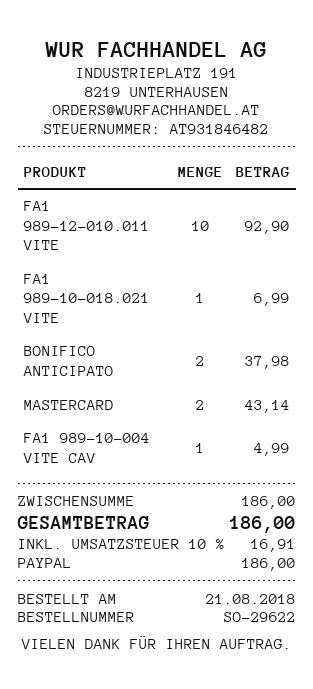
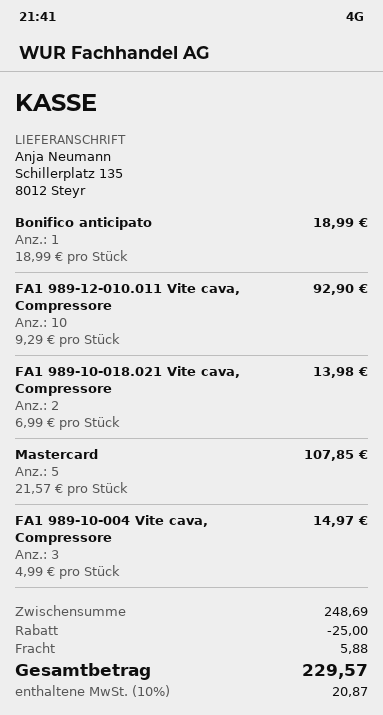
FA1 989-10-018.021 VITE: 1 for 6.99 -> 2 for 13.98
BONIFICO ANTICIPATO: 2 for 37.98 -> 1 for 18.99
MASTERCARD: 2 for 43.14 -> 5 for 107.85
FA1 989-10-004 VITE CAV: 1 for 4.99 -> 3 for 14.97
subtotal: 186.00 -> 248.69
discount: none -> 25.00
shipping: none -> 5.88
tax: 10% = 16.91 -> 10% = 20.87
total: 186.00 -> 229.57

